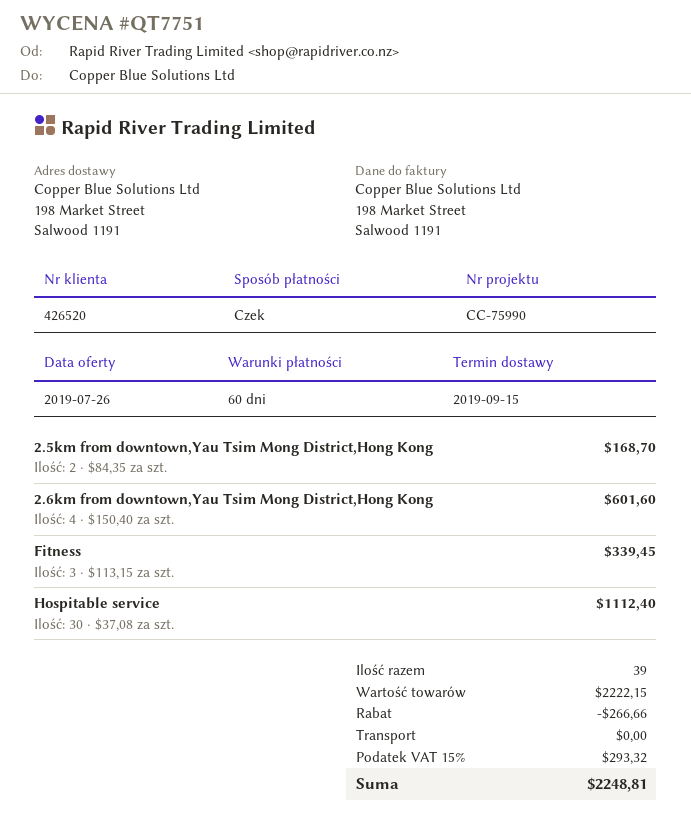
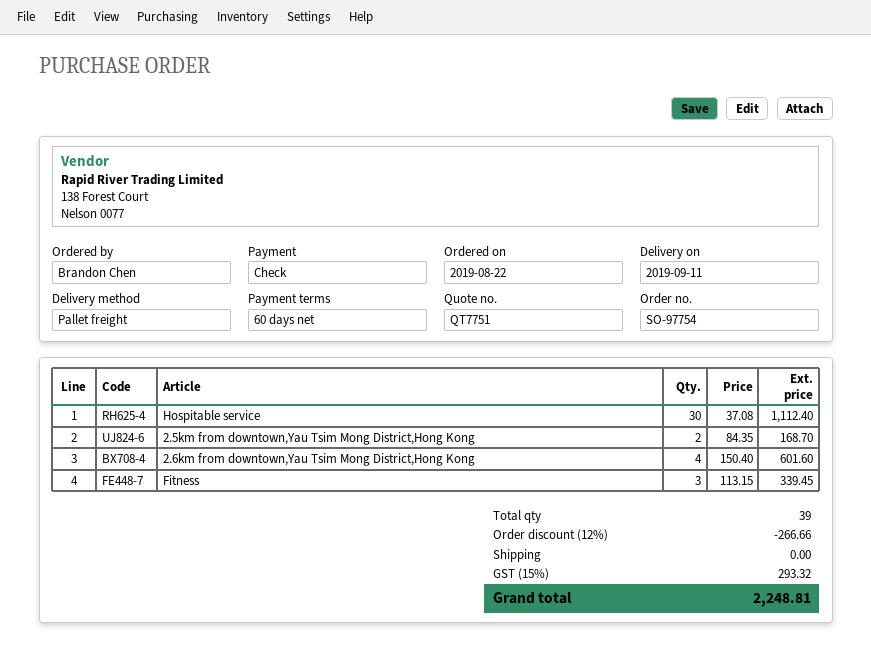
delivery date: 2019-09-15 -> 2019-09-11

